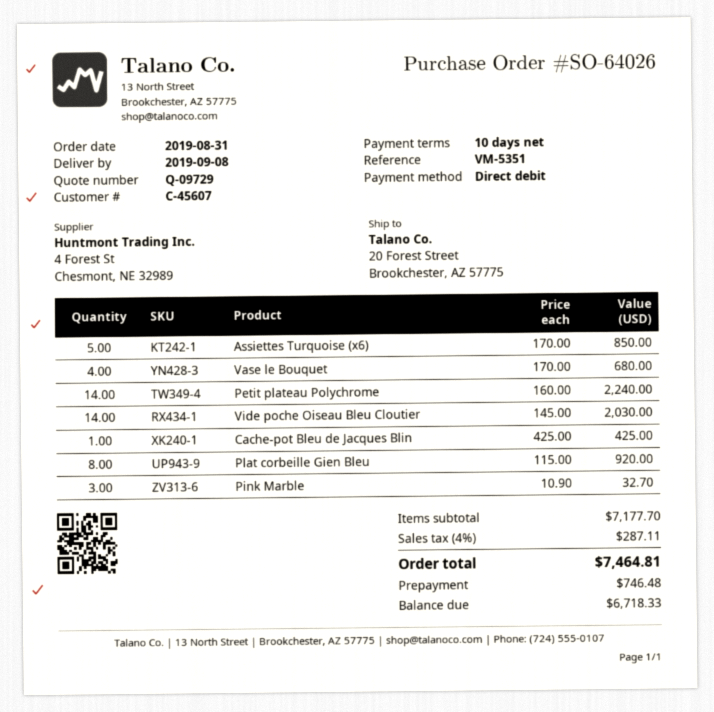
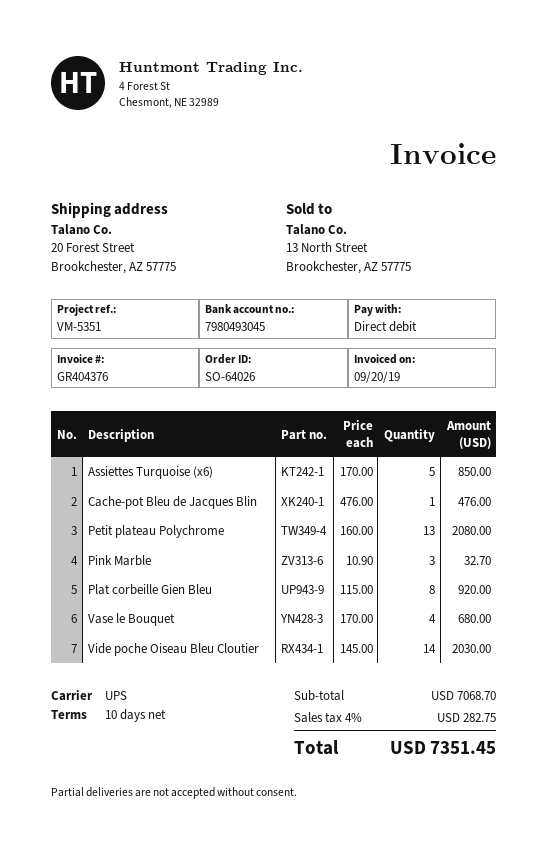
Petit plateau Polychrome: 14 x 160.00 = 2240.00 -> 13 x 160.00 = 2080.00
Cache-pot Bleu de Jacques Blin: 1 x 425.00 = 425.00 -> 1 x 476.00 = 476.00
subtotal: 7177.70 -> 7068.70
tax: 4% = 287.11 -> 4% = 282.75
total: 7464.81 -> 7351.45

